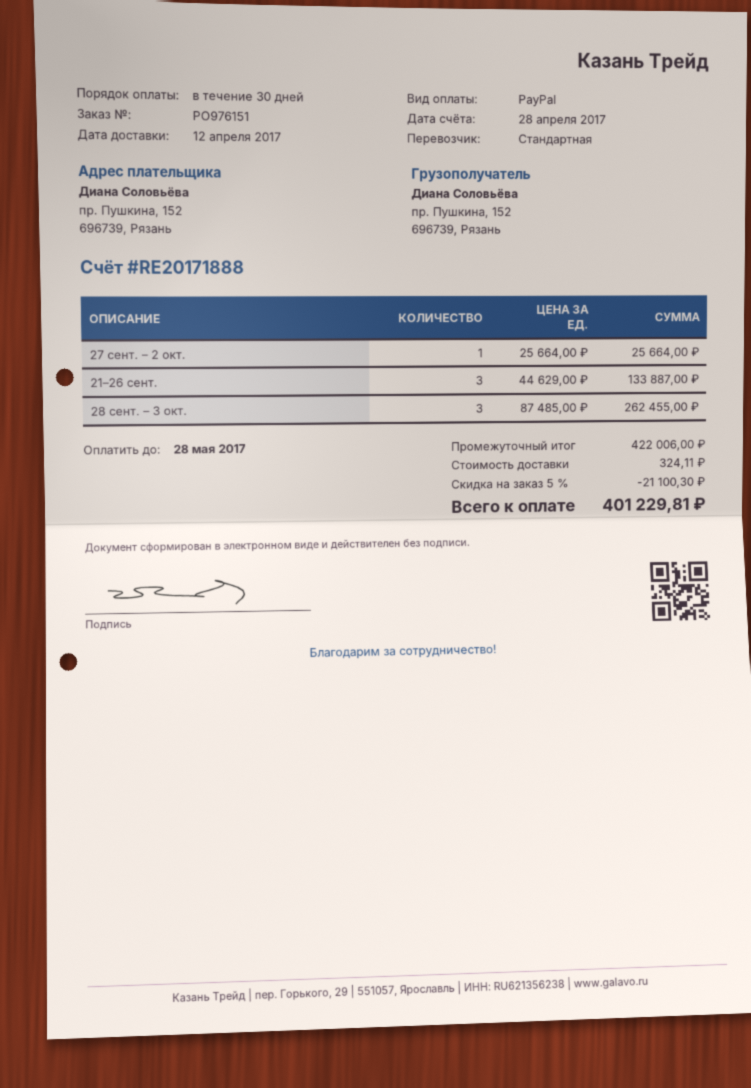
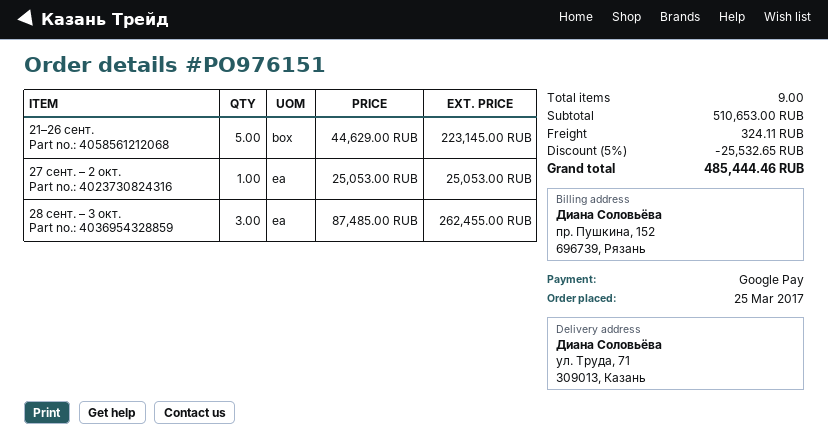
payment method: PayPal -> Google Pay
ship to: пр. Пушкина, 152, 696739, Рязань -> ул. Труда, 71, 309013, Казань
27 сент. – 2 окт.: 1 x 25664.00 = 25664.00 -> 1 x 25053.00 = 25053.00
21–26 сент.: 3 x 44629.00 = 133887.00 -> 5 x 44629.00 = 223145.00
subtotal: 422006.00 -> 510653.00
discount: 5% = 21100.30 -> 5% = 25532.65
total: 401229.81 -> 485444.46

